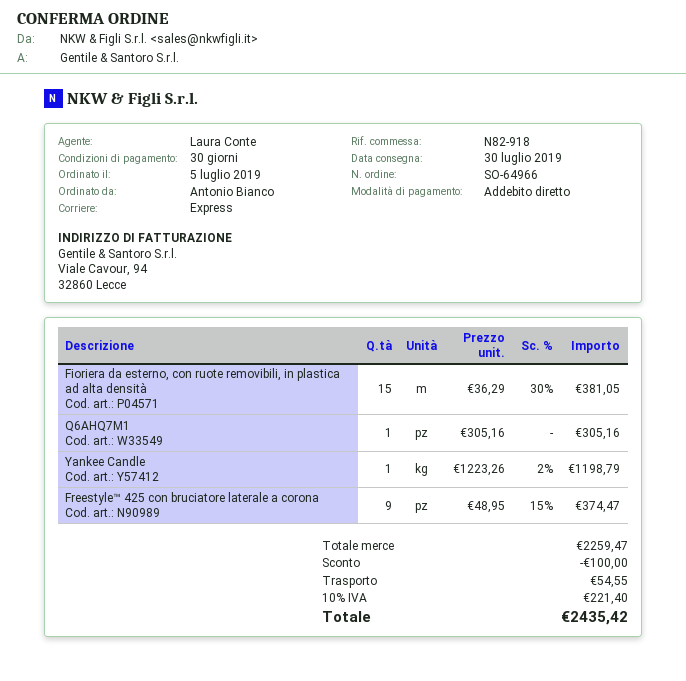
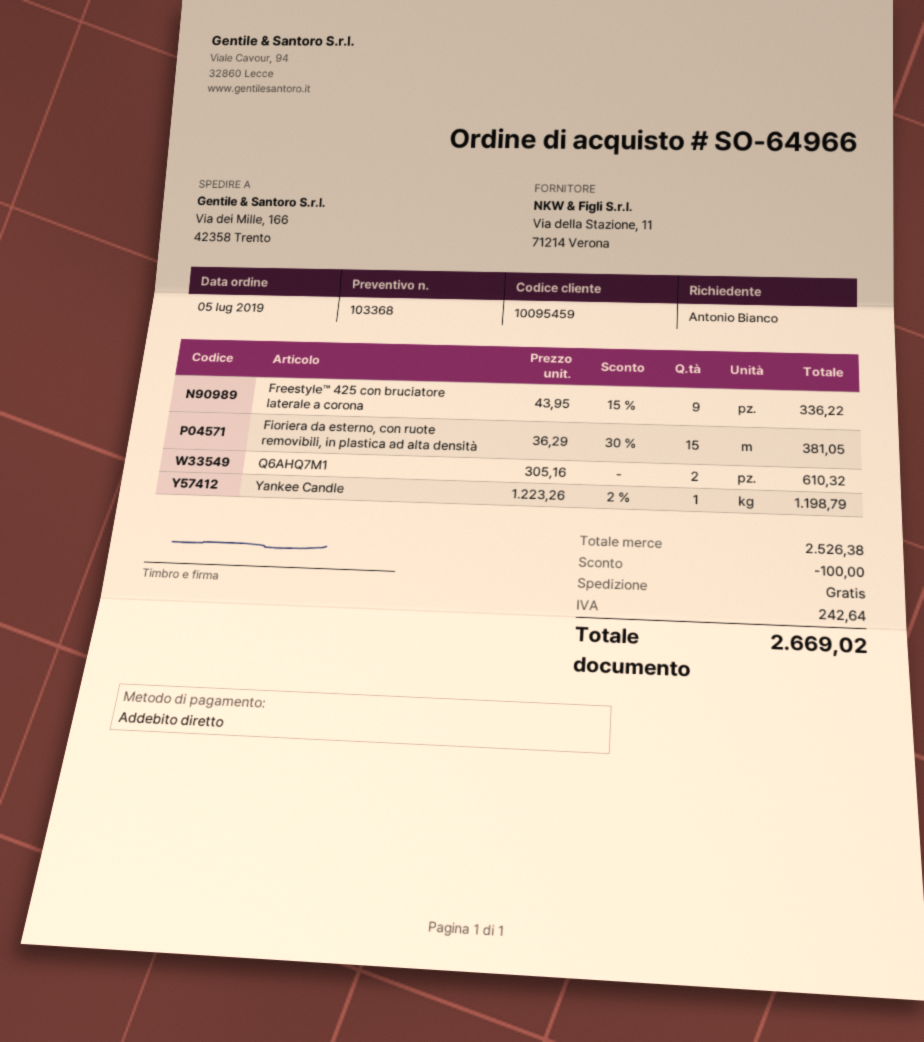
Q6AHQ7M1: 1 x 305.16 = 305.16 -> 2 x 305.16 = 610.32
Freestyle™ 425 con bruciatore laterale a corona: 9 x 48.95 - 15% = 374.47 -> 9 x 43.95 - 15% = 336.22
subtotal: 2259.47 -> 2526.38
shipping: 54.55 -> 0.00
tax: 221.40 -> 242.64
total: 2435.42 -> 2669.02

